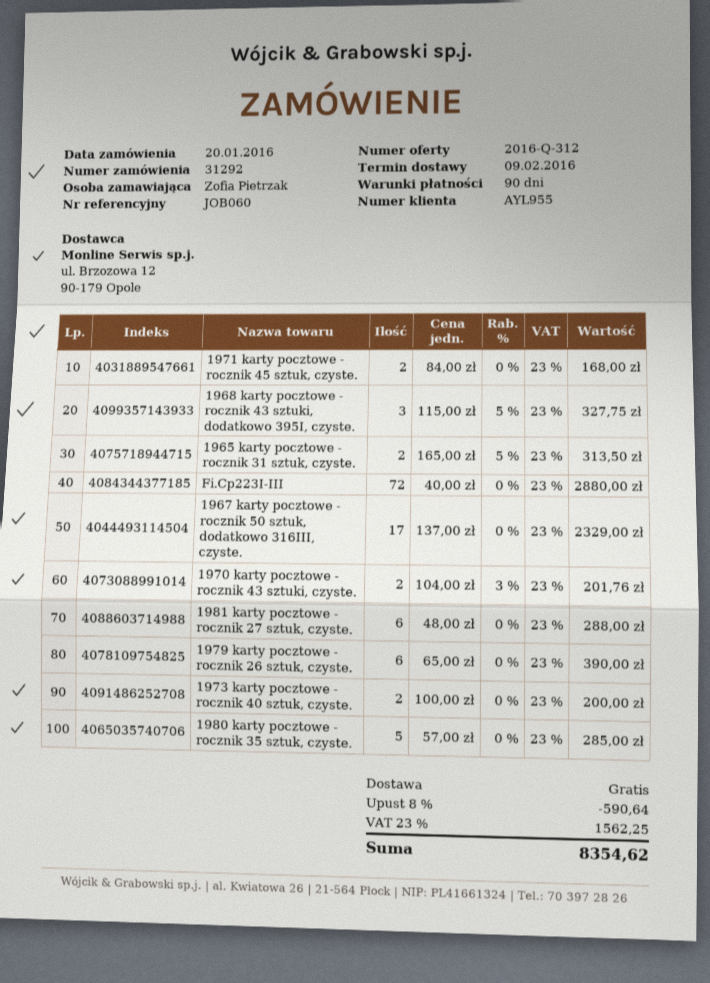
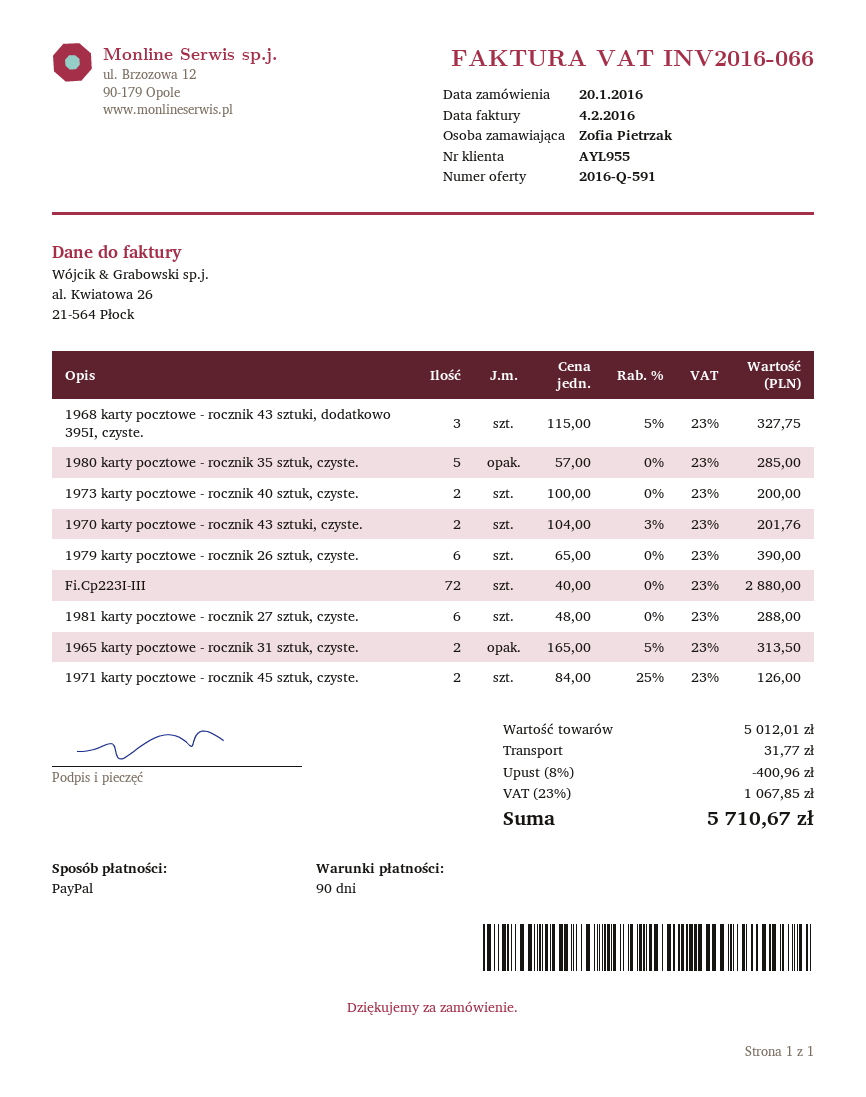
quote number: 2016-Q-312 -> 2016-Q-591
1971 karty pocztowe - rocznik 45 sztuk, czyste.: 2 x 84.00 = 168.00 -> 2 x 84.00 - 25% = 126.00
1967 karty pocztowe - rocznik 50 sztuk, dodatkowo 316III, czyste.: 17 x 137.00 = 2329.00 -> none
discount: 8% = 590.64 -> 8% = 400.96
shipping: 0.00 -> 31.77
tax: 23% = 1562.25 -> 23% = 1067.85
total: 8354.62 -> 5710.67

